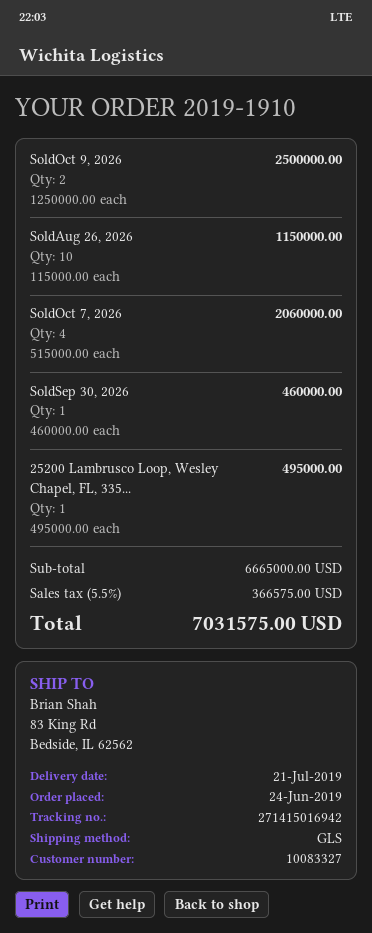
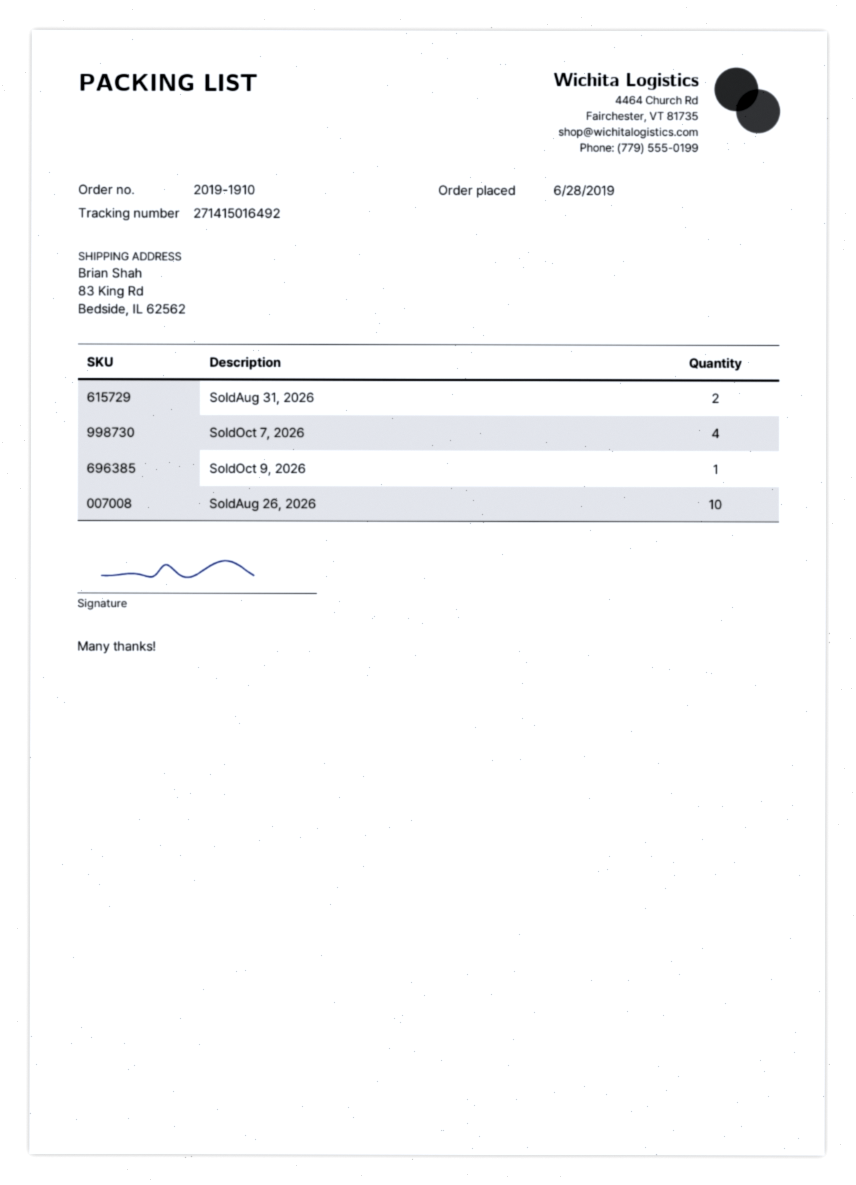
order date: 2019-06-24 -> 2019-06-28
tracking number: 271415016942 -> 271415016492
SoldOct 9, 2026: 2 -> 1
SoldSep 30, 2026: 1 -> none
25200 Lambrusco Loop, Wesley Chapel, FL, 335...: 1 -> none
SoldAug 31, 2026: none -> 2

